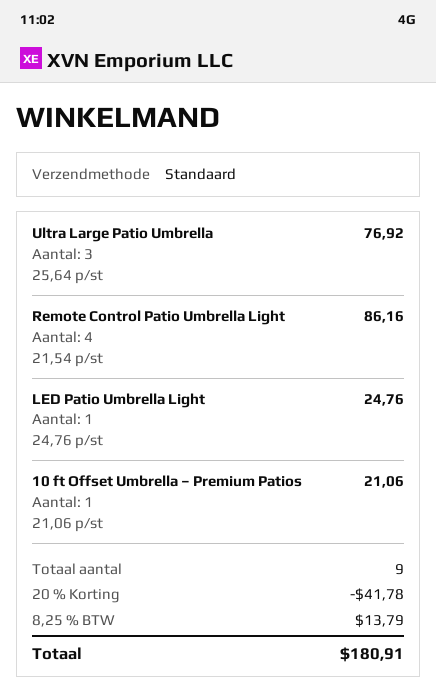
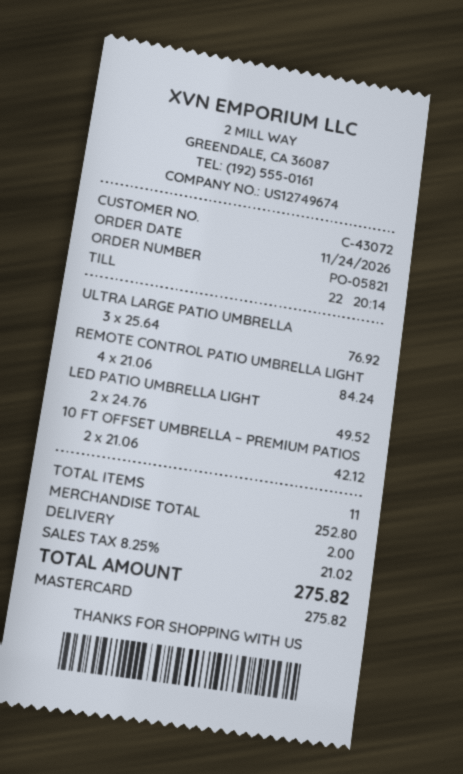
Remote Control Patio Umbrella Light: 4 x 21.54 = 86.16 -> 4 x 21.06 = 84.24
LED Patio Umbrella Light: 1 x 24.76 = 24.76 -> 2 x 24.76 = 49.52
10 ft Offset Umbrella – Premium Patios: 1 x 21.06 = 21.06 -> 2 x 21.06 = 42.12
total quantity: 9 -> 11
discount: 20% = 41.78 -> none
shipping: none -> 2.00
tax: 8.25% = 13.79 -> 8.25% = 21.02
total: 180.91 -> 275.82

